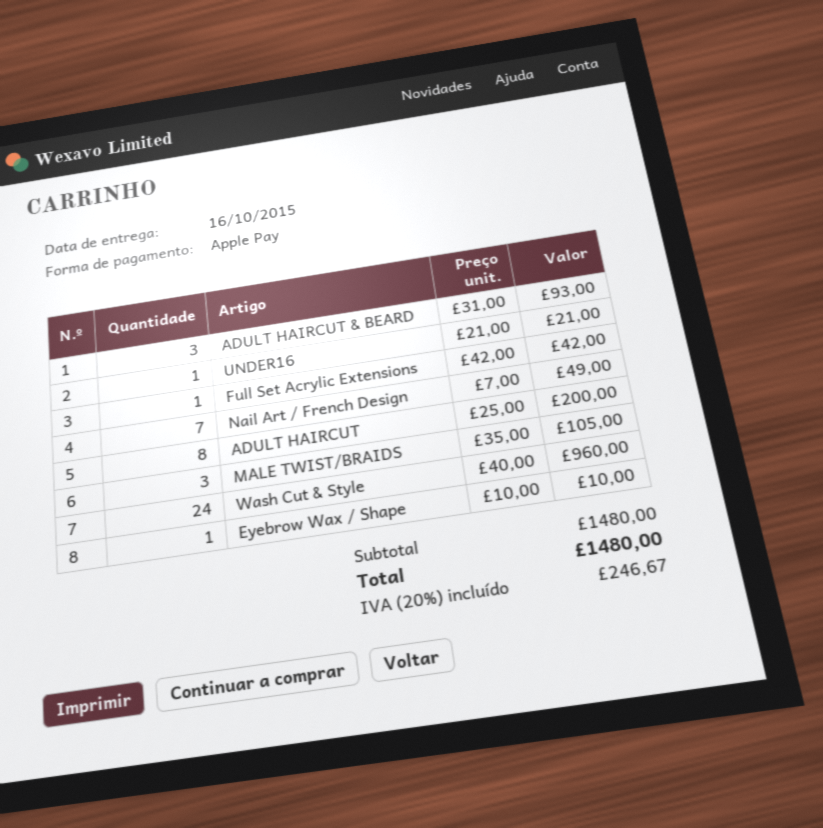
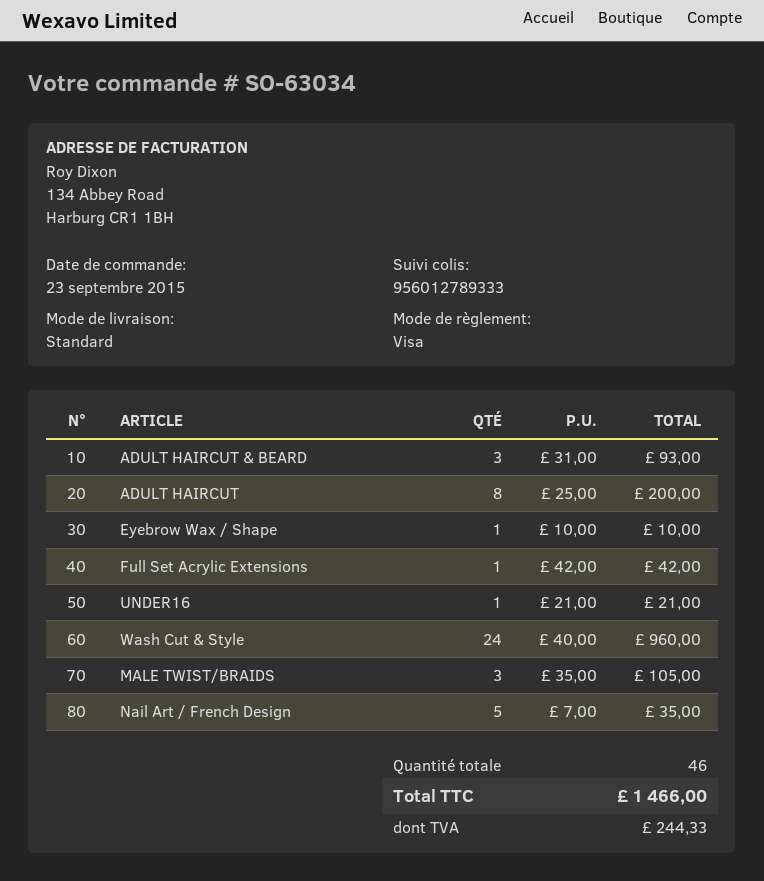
payment method: Apple Pay -> Visa
Nail Art / French Design: 7 x 7.00 = 49.00 -> 5 x 7.00 = 35.00
tax: 246.67 -> 244.33
total: 1480.00 -> 1466.00

